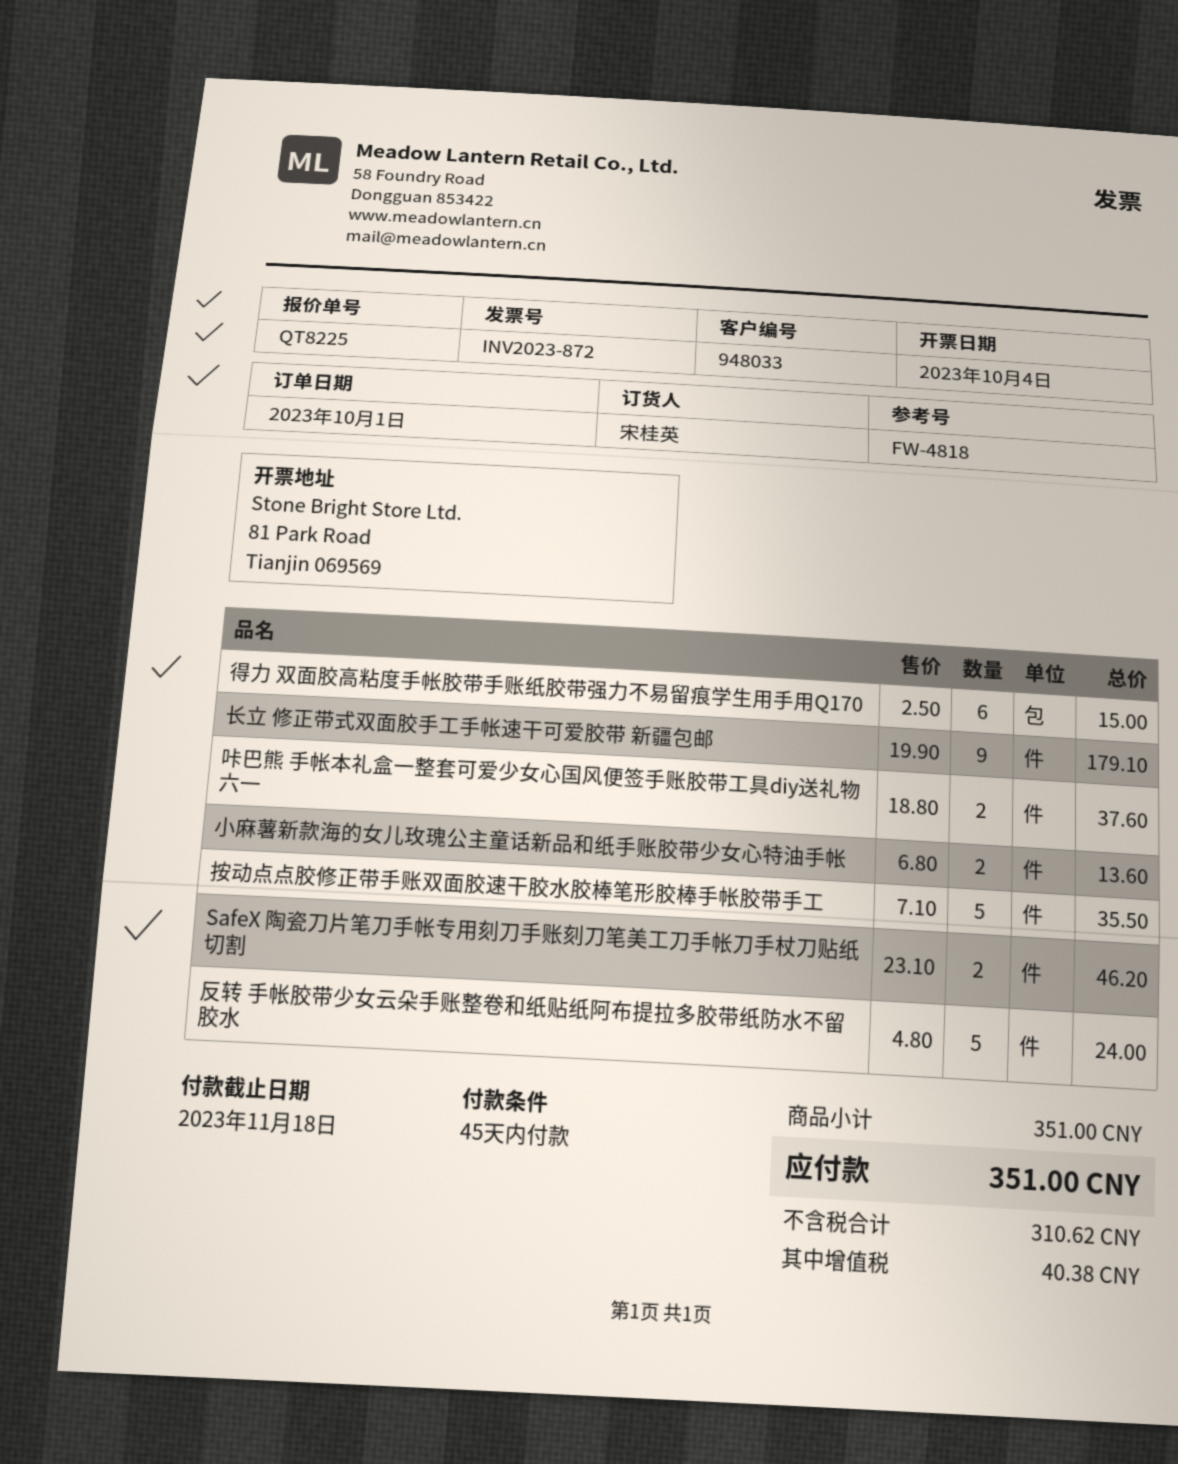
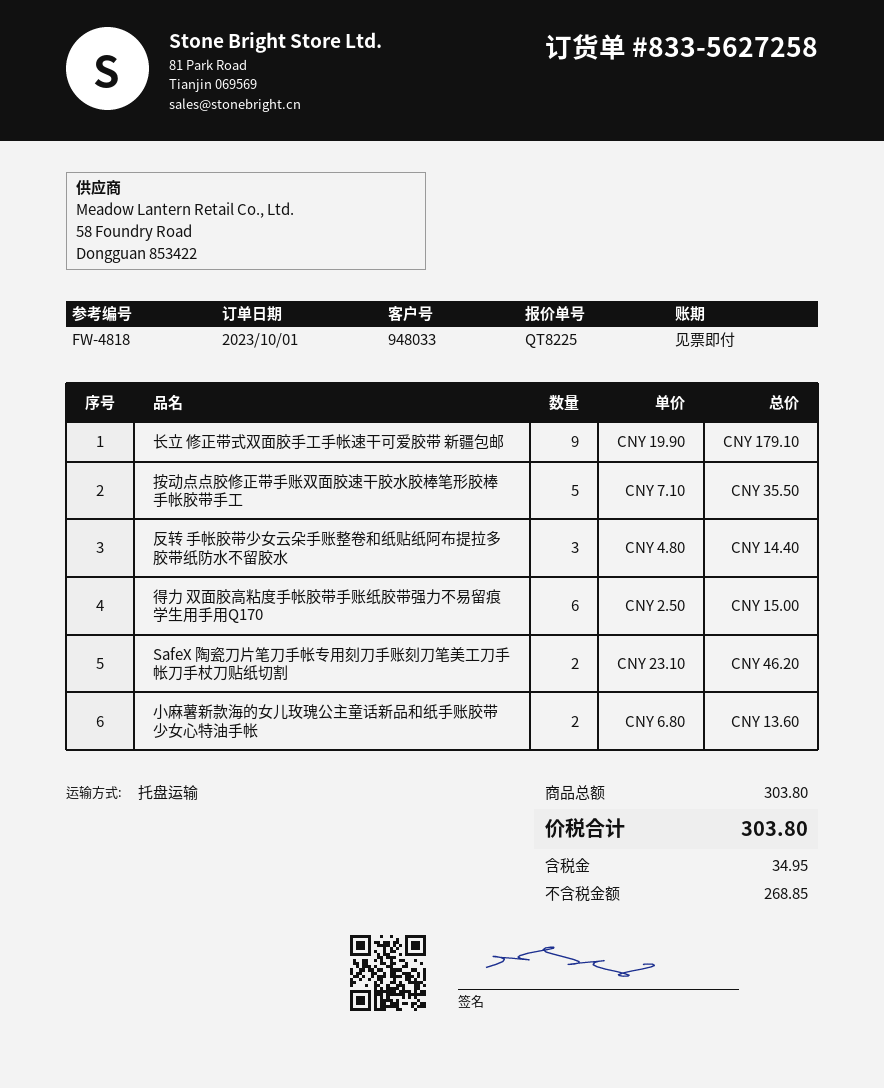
payment terms: 45 days -> on receipt
咔巴熊 手帐本礼盒一整套可爱少女心国风便签手账胶带工具diy送礼物六一: 2 x 18.80 = 37.60 -> none
反转 手帐胶带少女云朵手账整卷和纸贴纸阿布提拉多胶带纸防水不留胶水: 5 x 4.80 = 24.00 -> 3 x 4.80 = 14.40
subtotal: 351.00 -> 303.80
net: 310.62 -> 268.85
tax: 40.38 -> 34.95
total: 351.00 -> 303.80

